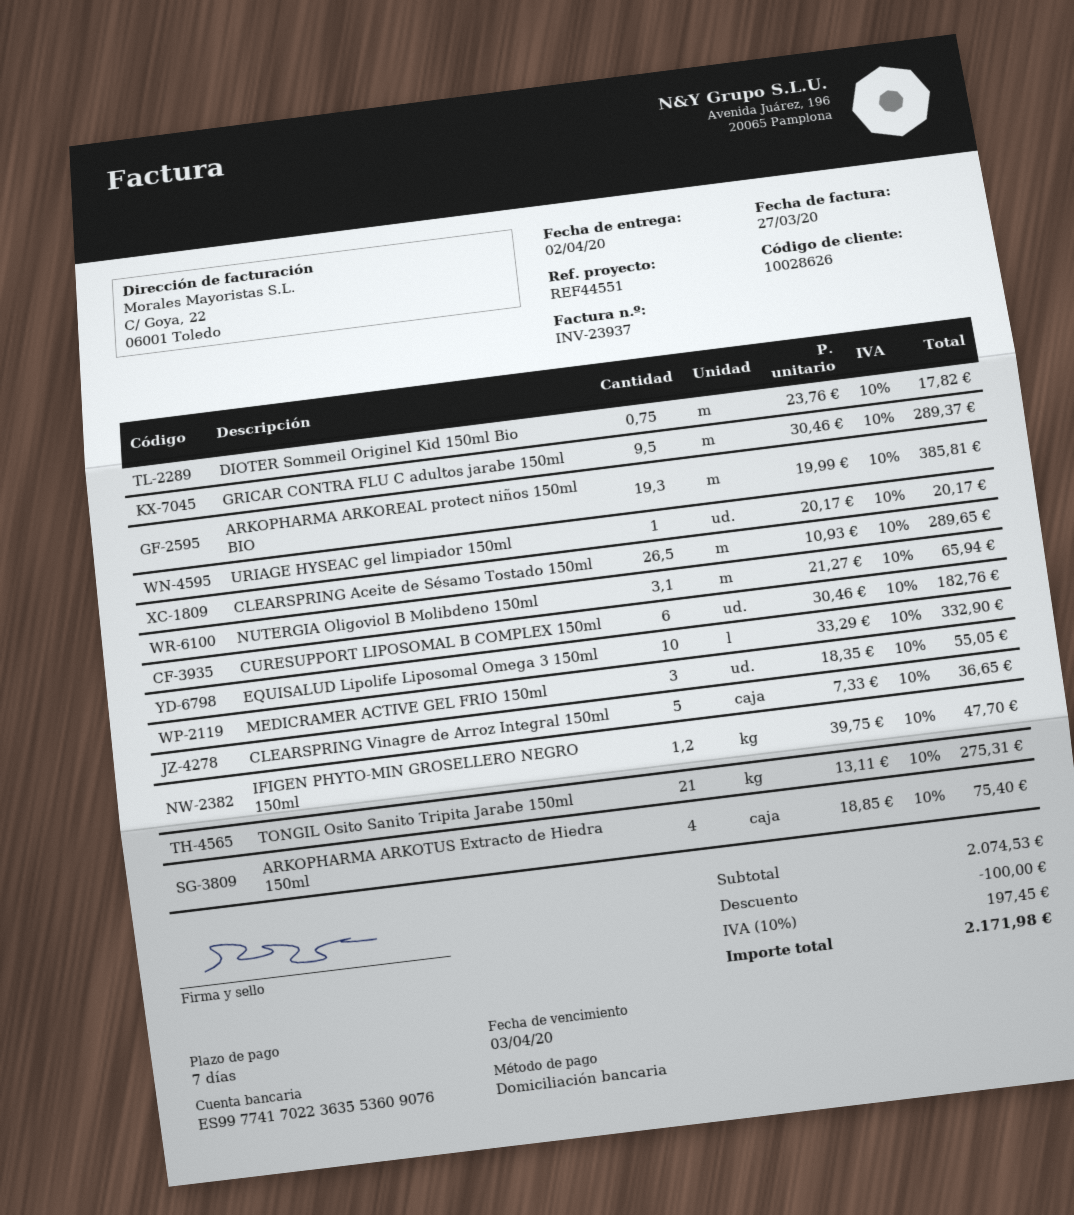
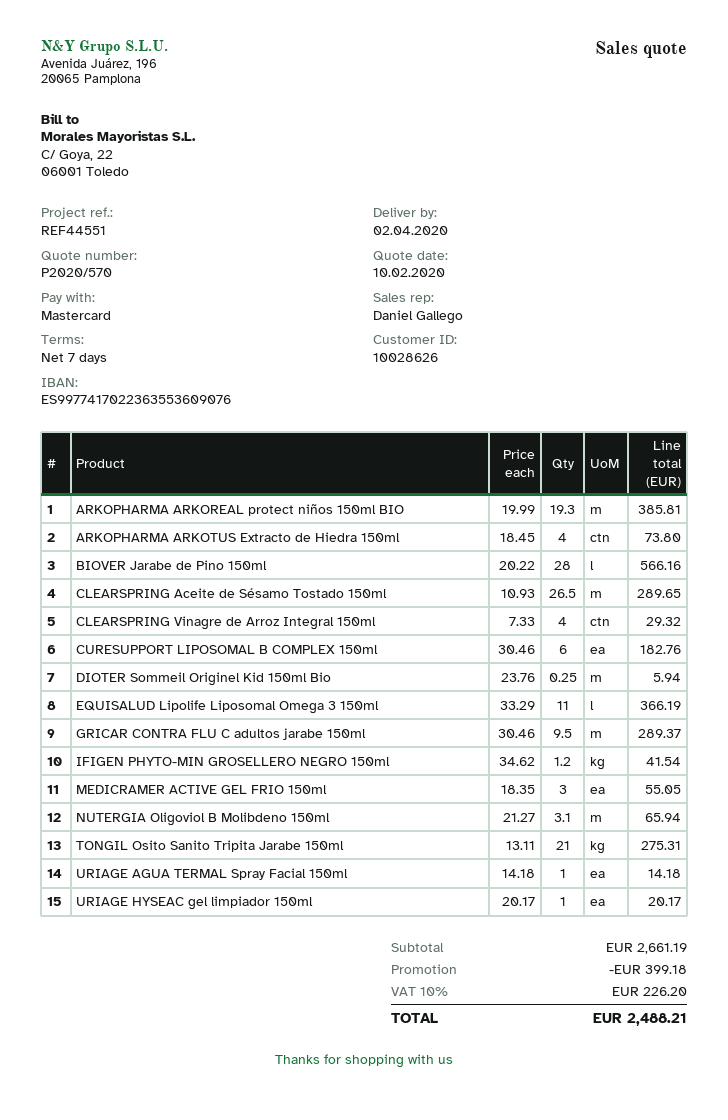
payment method: direct debit -> Mastercard
DIOTER Sommeil Originel Kid 150ml Bio: 0.75 x 23.76 = 17.82 -> 0.25 x 23.76 = 5.94
EQUISALUD Lipolife Liposomal Omega 3 150ml: 10 x 33.29 = 332.90 -> 11 x 33.29 = 366.19
CLEARSPRING Vinagre de Arroz Integral 150ml: 5 x 7.33 = 36.65 -> 4 x 7.33 = 29.32
IFIGEN PHYTO-MIN GROSELLERO NEGRO 150ml: 1.2 x 39.75 = 47.70 -> 1.2 x 34.62 = 41.54
ARKOPHARMA ARKOTUS Extracto de Hiedra 150ml: 4 x 18.85 = 75.40 -> 4 x 18.45 = 73.80
BIOVER Jarabe de Pino 150ml: none -> 28 x 20.22 = 566.16
URIAGE AGUA TERMAL Spray Facial 150ml: none -> 1 x 14.18 = 14.18
subtotal: 2074.53 -> 2661.19
discount: 100.00 -> 399.18
tax: 10% = 197.45 -> 10% = 226.20
total: 2171.98 -> 2488.21

